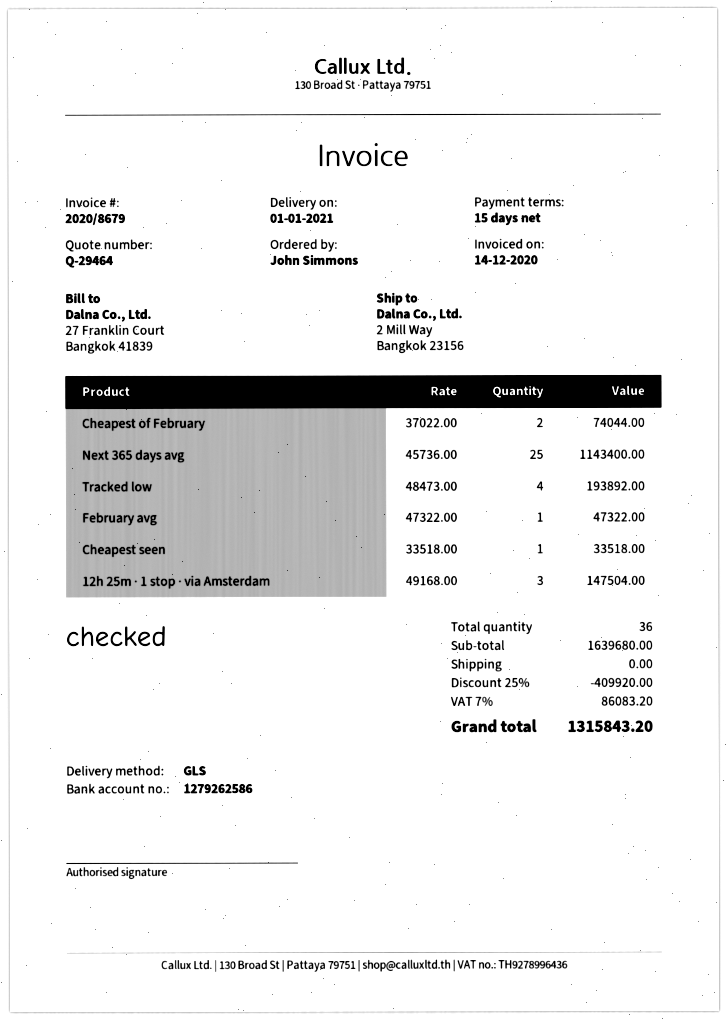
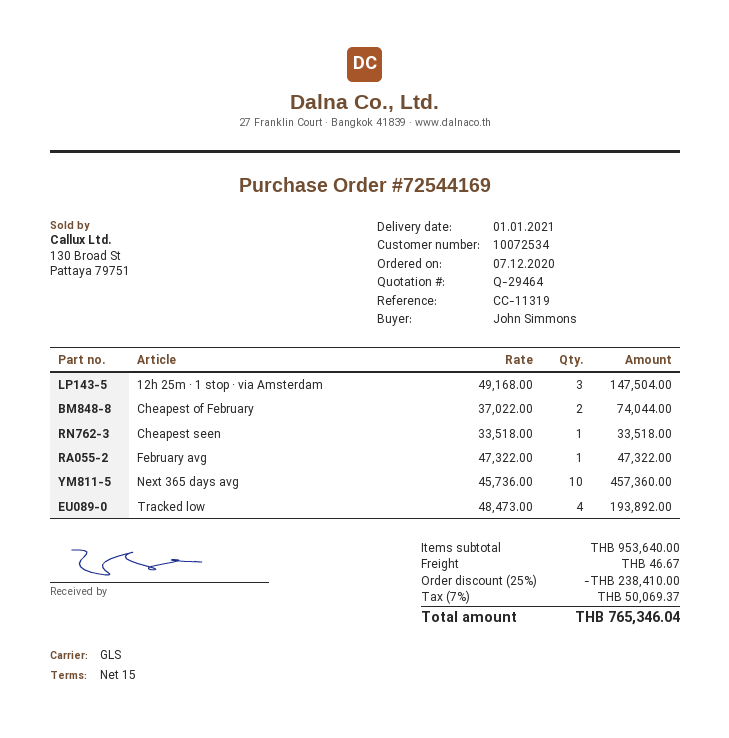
Next 365 days avg: 25 x 45736.00 = 1143400.00 -> 10 x 45736.00 = 457360.00
subtotal: 1639680.00 -> 953640.00
discount: 25% = 409920.00 -> 25% = 238410.00
shipping: 0.00 -> 46.67
tax: 7% = 86083.20 -> 7% = 50069.37
total: 1315843.20 -> 765346.04

